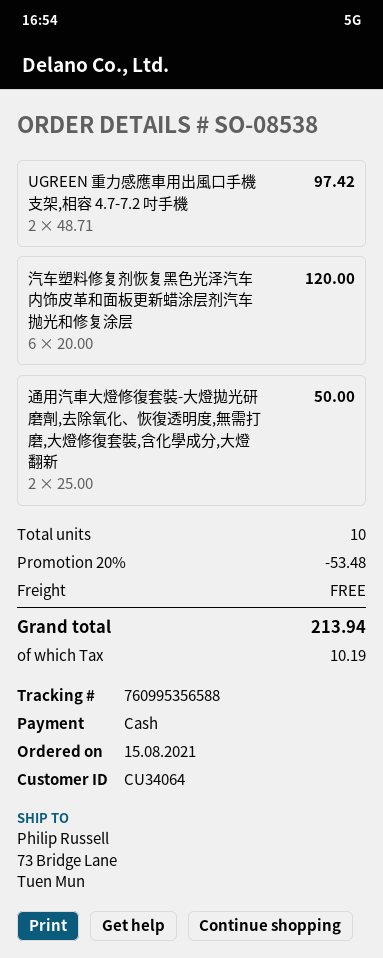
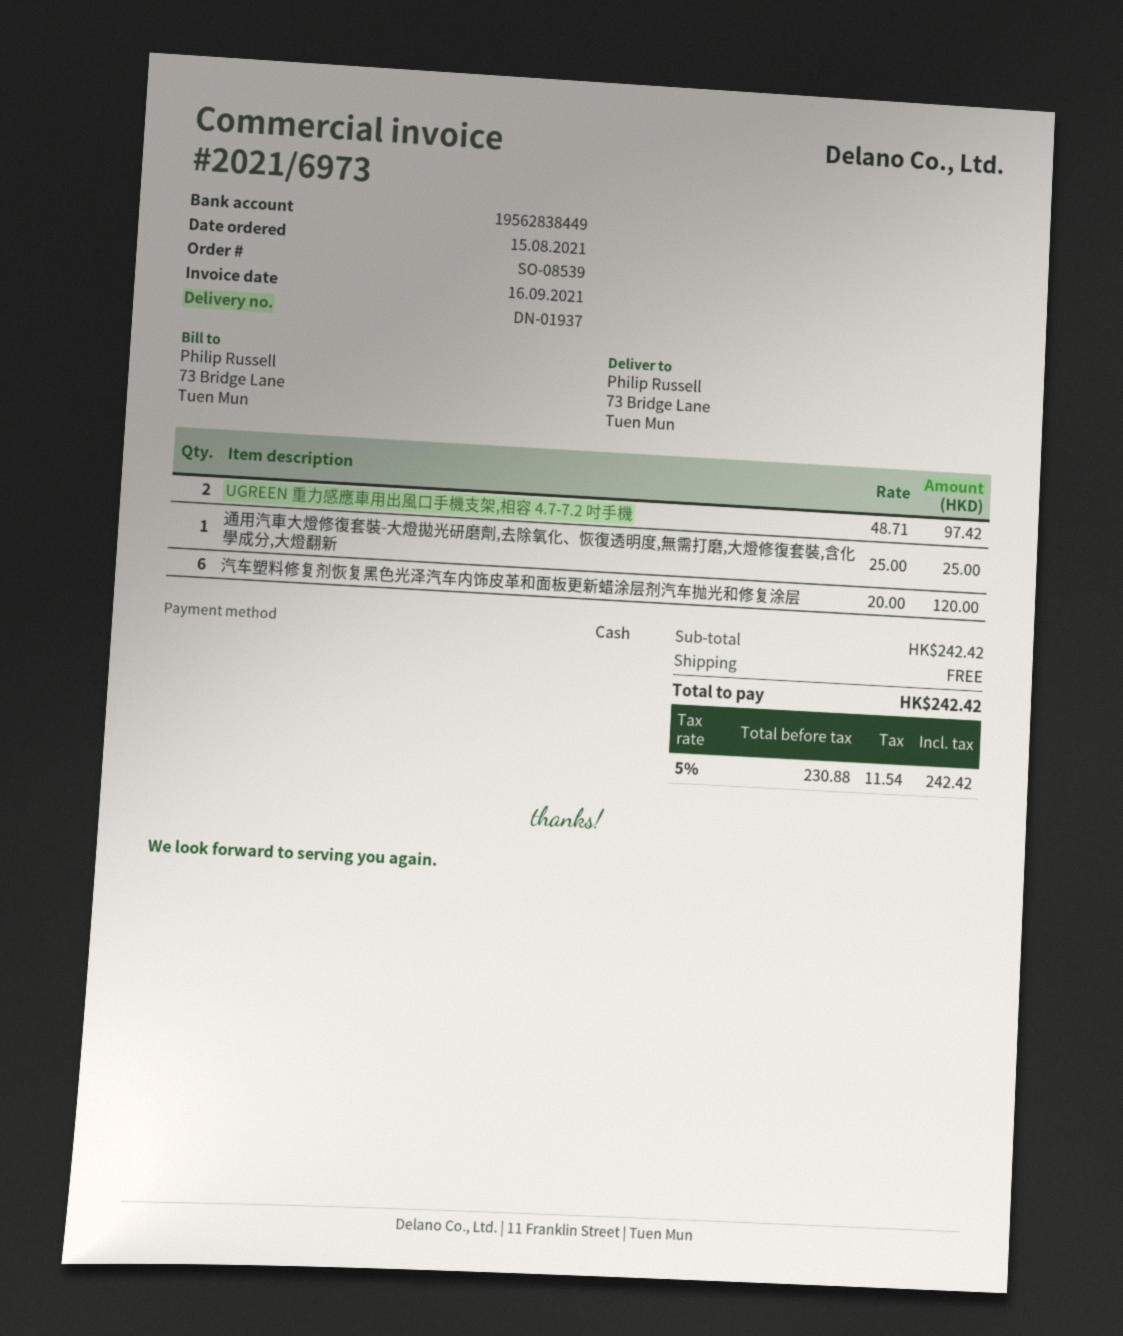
order number: SO-08538 -> SO-08539
通用汽車大燈修復套裝-大燈拋光研磨劑,去除氧化、恢復透明度,無需打磨,大燈修復套裝,含化學成分,大燈翻新: 2 x 25.00 = 50.00 -> 1 x 25.00 = 25.00
discount: 20% = 53.48 -> none
tax: 10.19 -> 11.54
total: 213.94 -> 242.42

